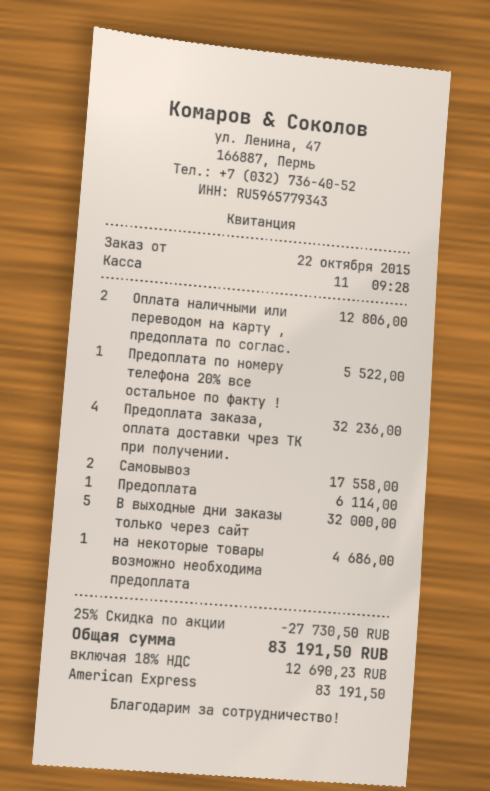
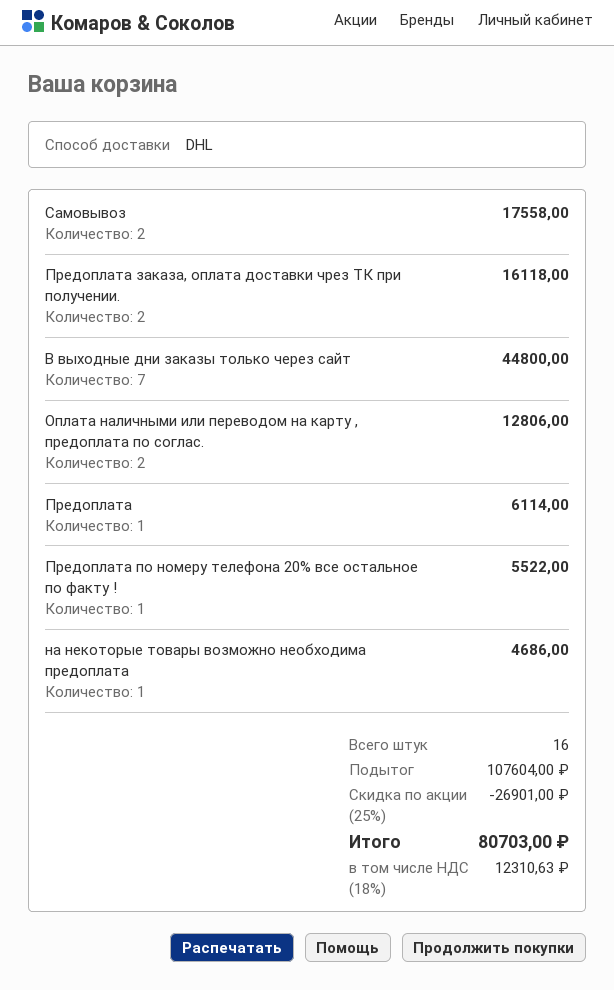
Предоплата заказа, оплата доставки чрез ТК при получении.: 4 for 32236.00 -> 2 for 16118.00
В выходные дни заказы только через сайт: 5 for 32000.00 -> 7 for 44800.00
discount: 25% = 27730.50 -> 25% = 26901.00
tax: 18% = 12690.23 -> 18% = 12310.63
total: 83191.50 -> 80703.00

